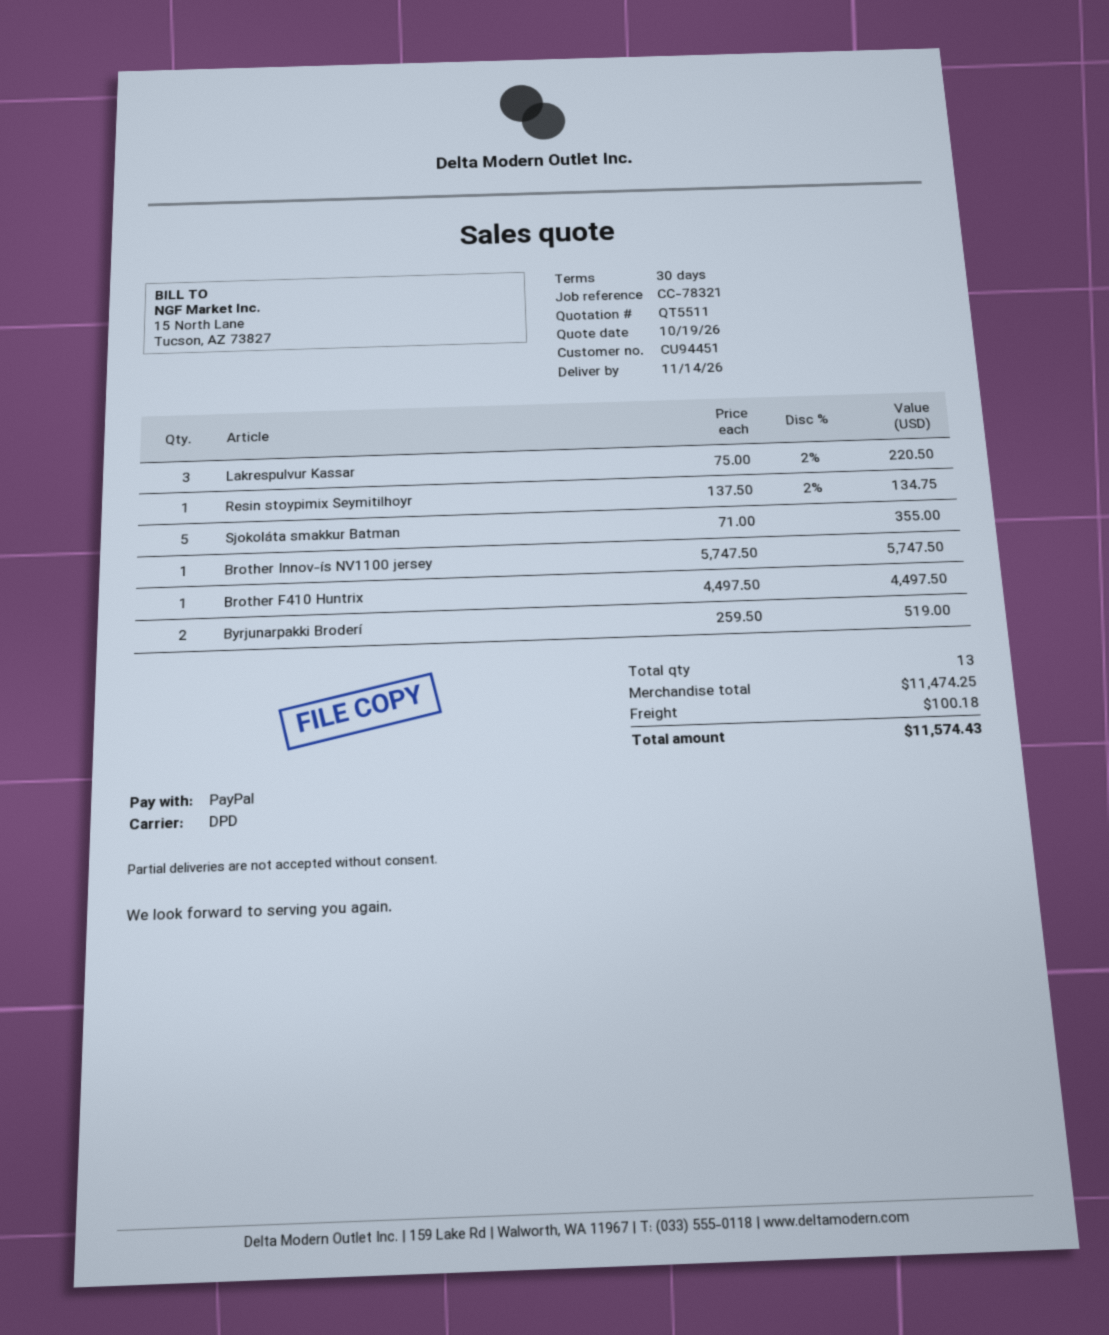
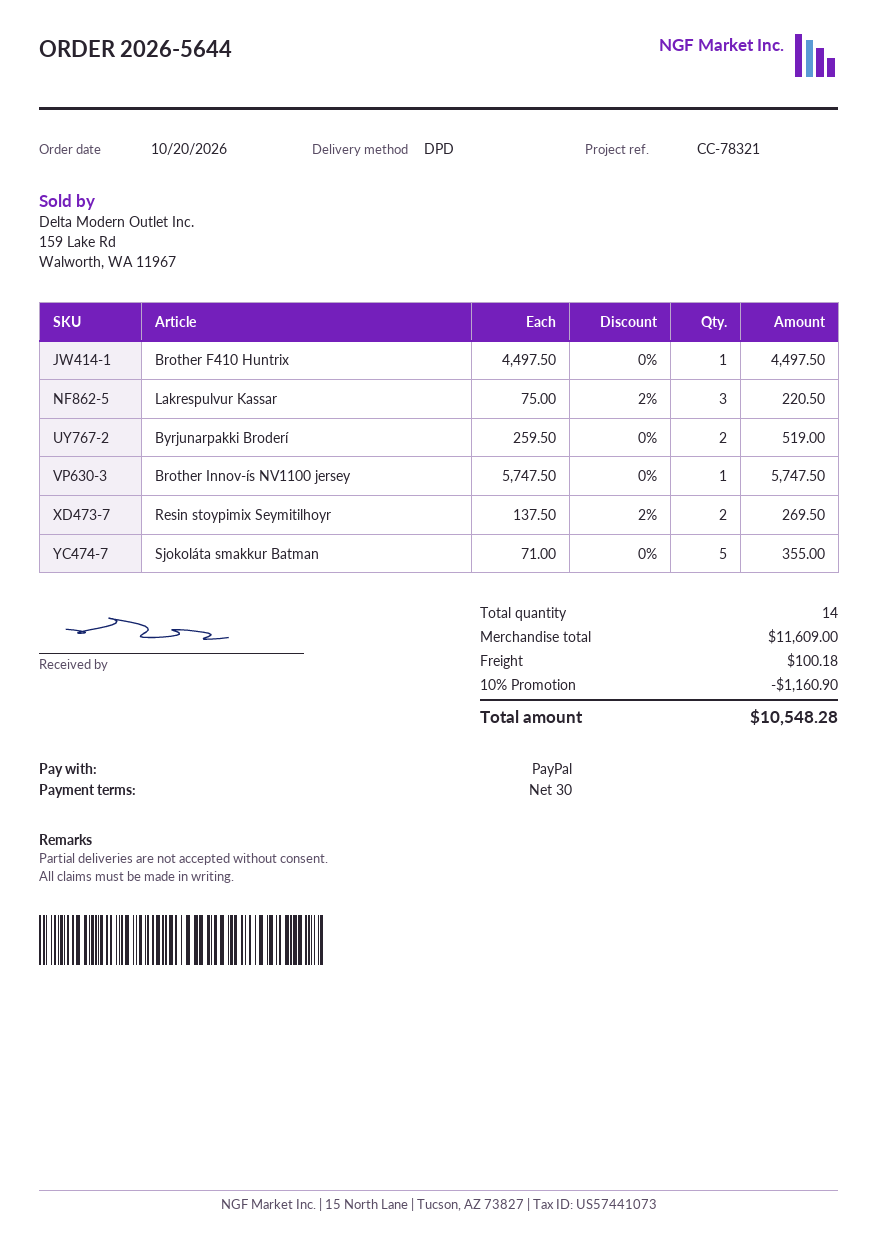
Resin stoypimix Seymitilhoyr: 1 x 137.50 - 2% = 134.75 -> 2 x 137.50 - 2% = 269.50
total quantity: 13 -> 14
subtotal: 11474.25 -> 11609.00
discount: none -> 10% = 1160.90
total: 11574.43 -> 10548.28

